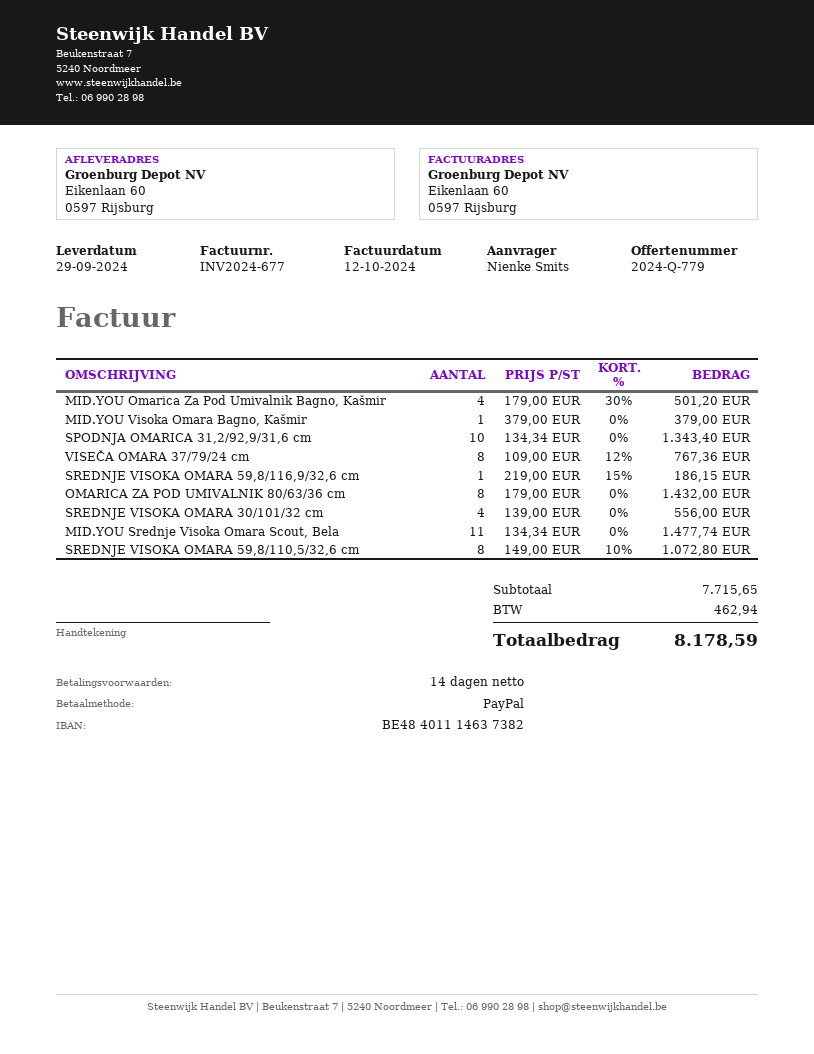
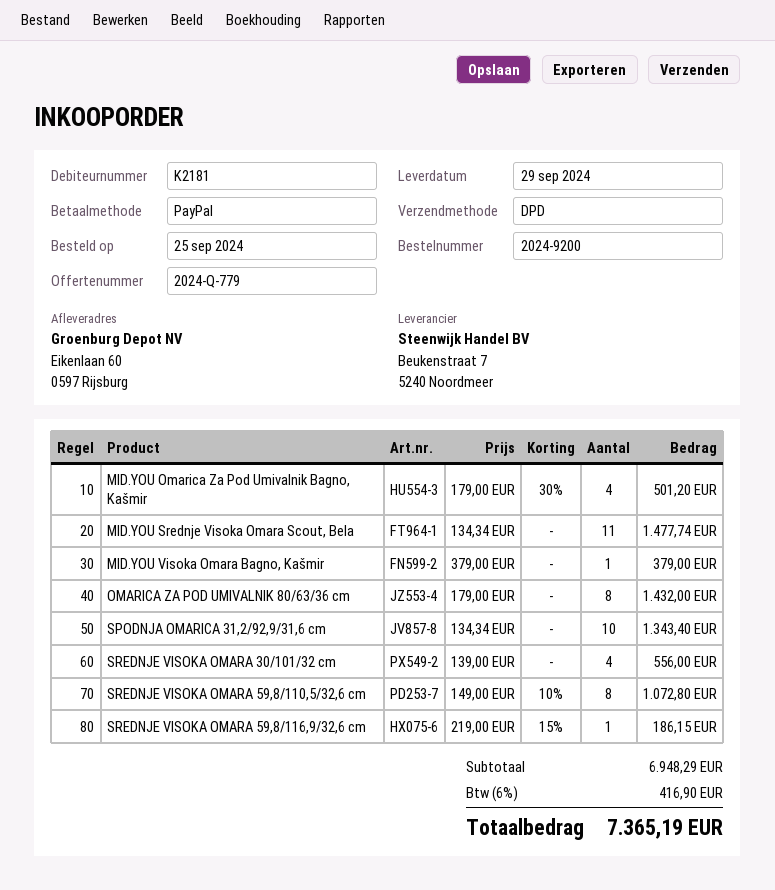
VISEČA OMARA 37/79/24 cm: 8 x 109.00 - 12% = 767.36 -> none
subtotal: 7715.65 -> 6948.29
tax: 462.94 -> 416.90
total: 8178.59 -> 7365.19

